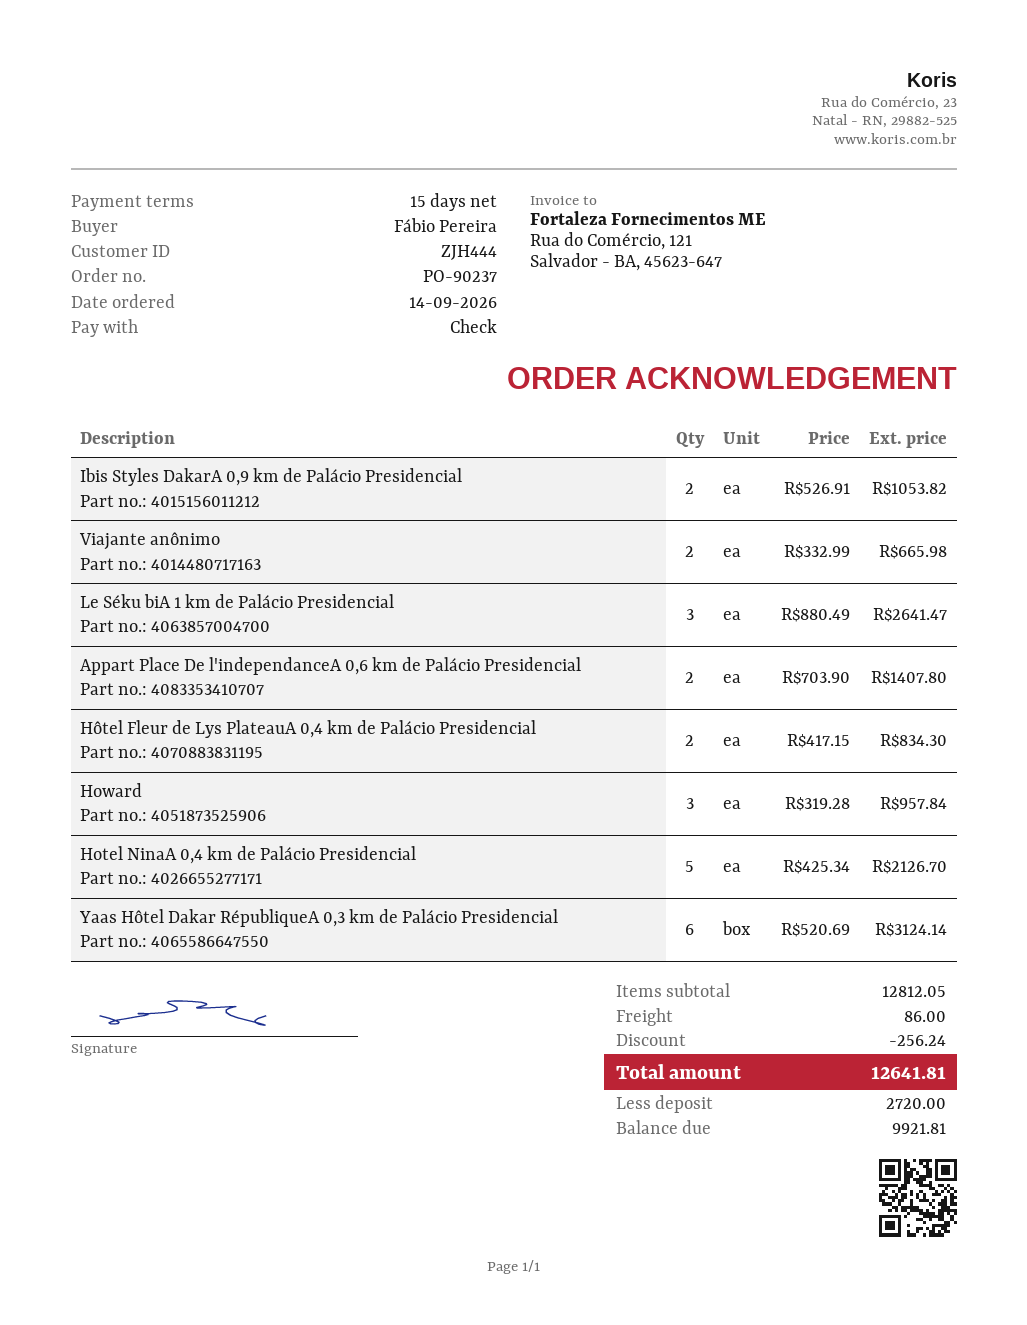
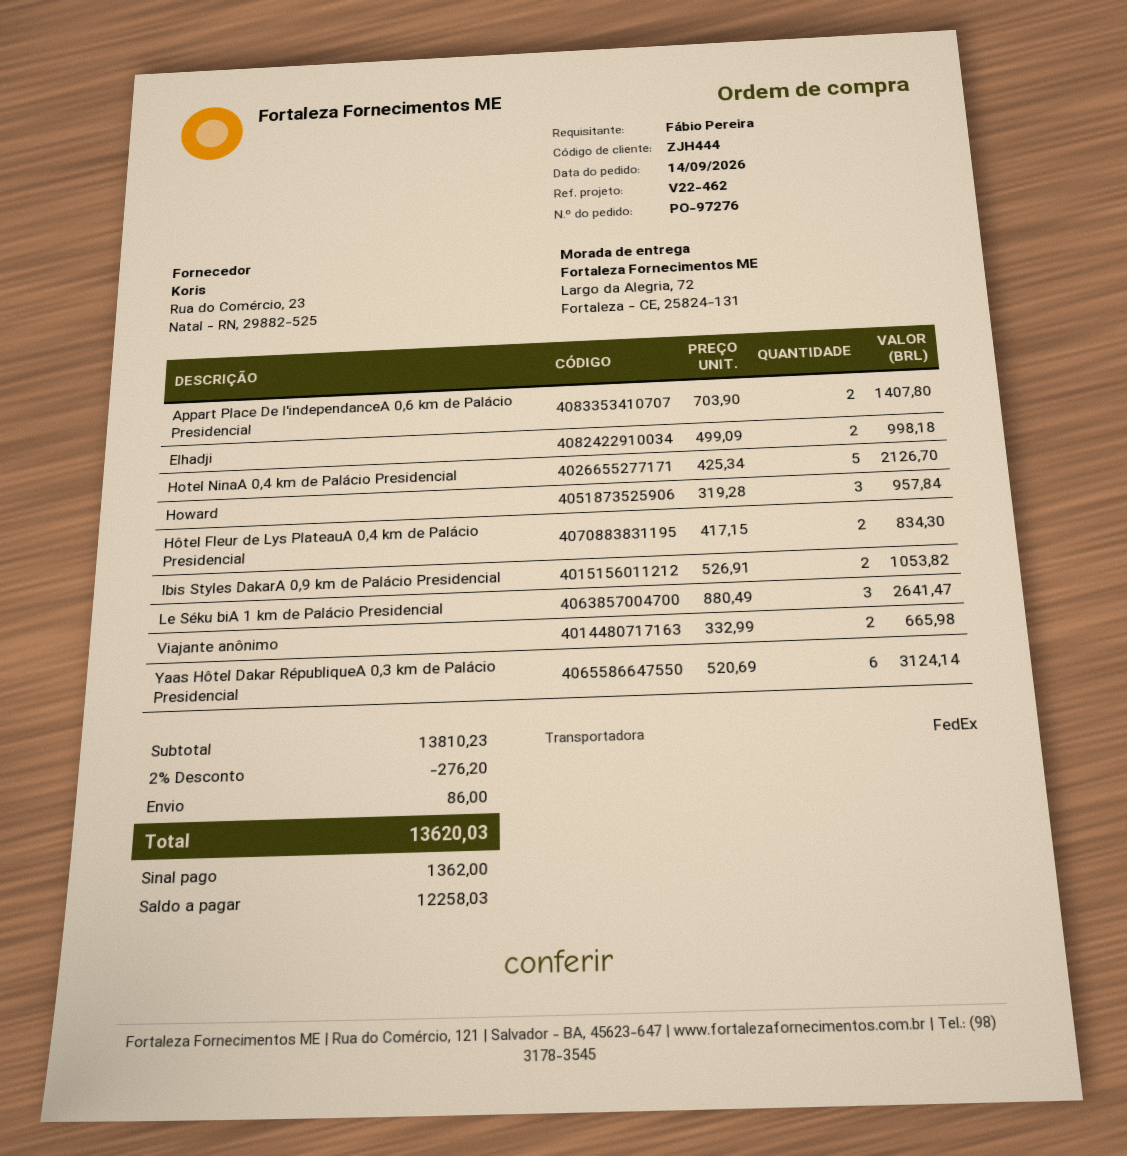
order number: PO-90237 -> PO-97276
Elhadji: none -> 2 x 499.09 = 998.18
subtotal: 12812.05 -> 13810.23
discount: 256.24 -> 276.20
total: 12641.81 -> 13620.03
deposit: 2720.00 -> 1362.00
balance: 9921.81 -> 12258.03

